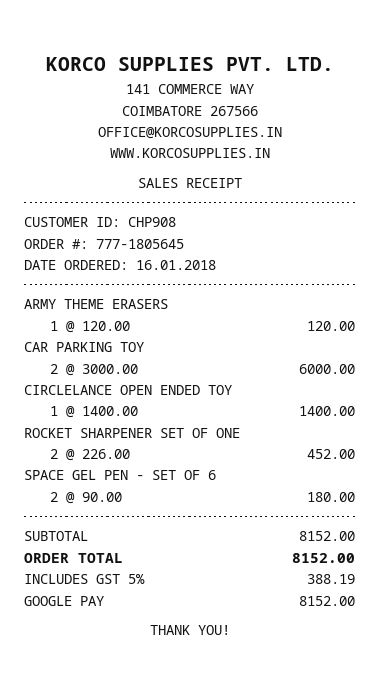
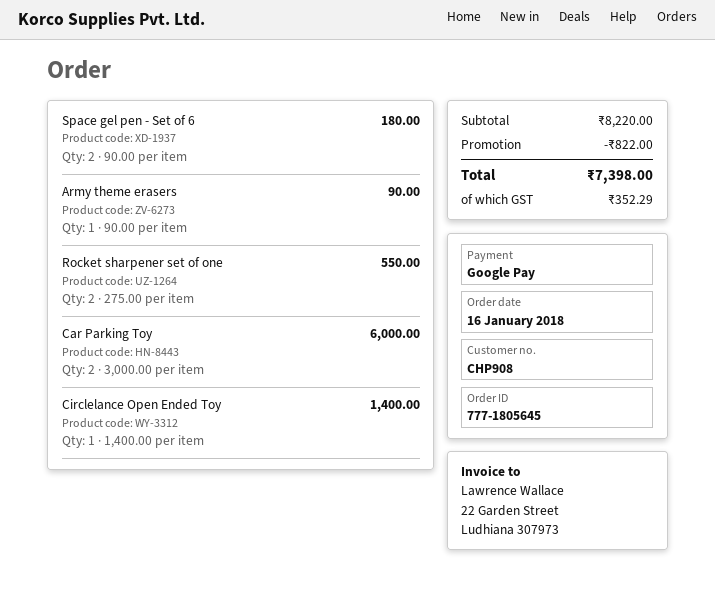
ARMY THEME ERASERS: 1 x 120.00 = 120.00 -> 1 x 90.00 = 90.00
ROCKET SHARPENER SET OF ONE: 2 x 226.00 = 452.00 -> 2 x 275.00 = 550.00
subtotal: 8152.00 -> 8220.00
discount: none -> 822.00
tax: 388.19 -> 352.29
total: 8152.00 -> 7398.00

